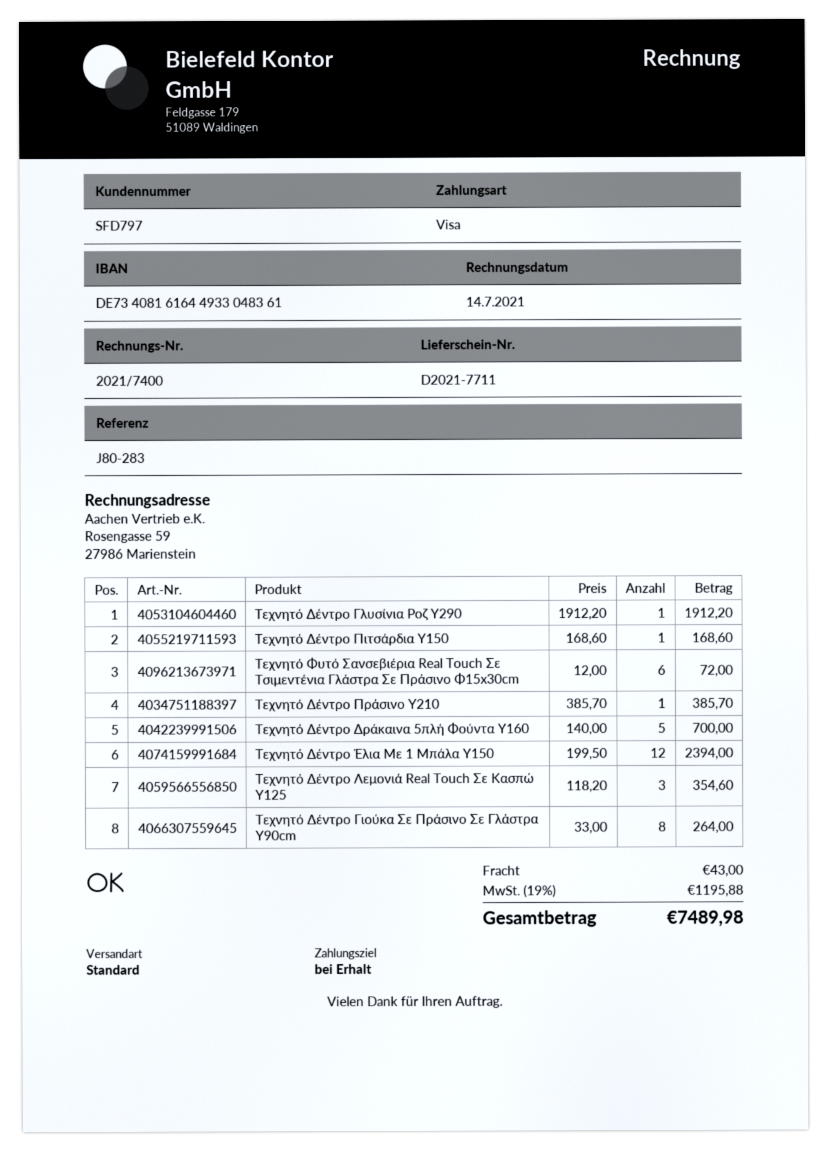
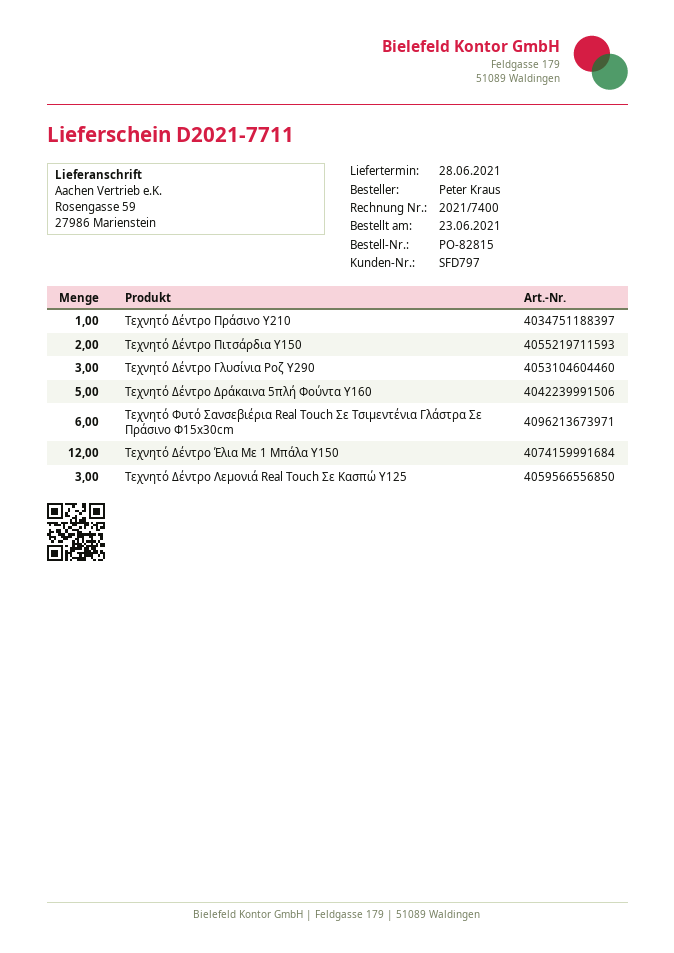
Τεχνητό Δέντρο Γλυσίνια Ροζ Υ290: 1 -> 3
Τεχνητό Δέντρο Πιτσάρδια Υ150: 1 -> 2
Τεχνητό Δέντρο Γιούκα Σε Πράσινο Σε Γλάστρα Υ90cm: 8 -> none

